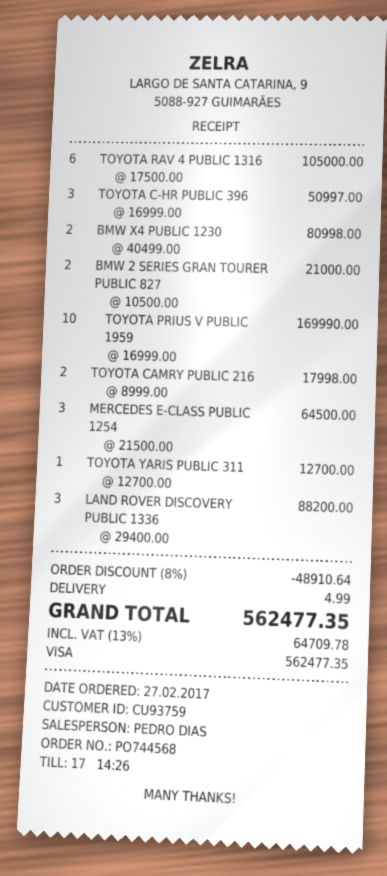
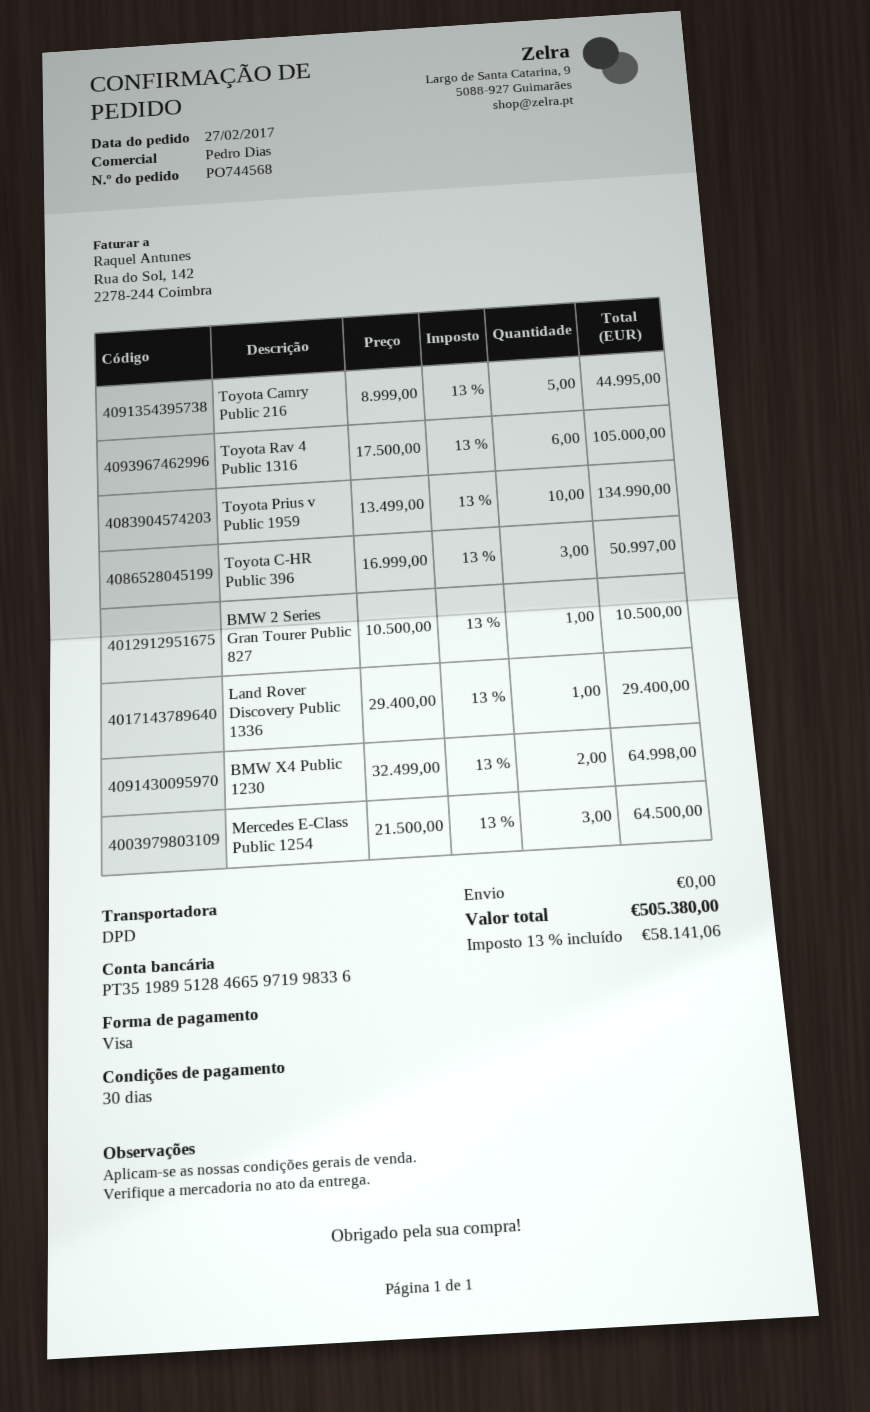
BMW X4 PUBLIC 1230: 2 x 40499.00 = 80998.00 -> 2 x 32499.00 = 64998.00
BMW 2 SERIES GRAN TOURER PUBLIC 827: 2 x 10500.00 = 21000.00 -> 1 x 10500.00 = 10500.00
TOYOTA PRIUS V PUBLIC 1959: 10 x 16999.00 = 169990.00 -> 10 x 13499.00 = 134990.00
TOYOTA CAMRY PUBLIC 216: 2 x 8999.00 = 17998.00 -> 5 x 8999.00 = 44995.00
TOYOTA YARIS PUBLIC 311: 1 x 12700.00 = 12700.00 -> none
LAND ROVER DISCOVERY PUBLIC 1336: 3 x 29400.00 = 88200.00 -> 1 x 29400.00 = 29400.00
discount: 8% = 48910.64 -> none
shipping: 4.99 -> 0.00
tax: 13% = 64709.78 -> 13% = 58141.06
total: 562477.35 -> 505380.00

